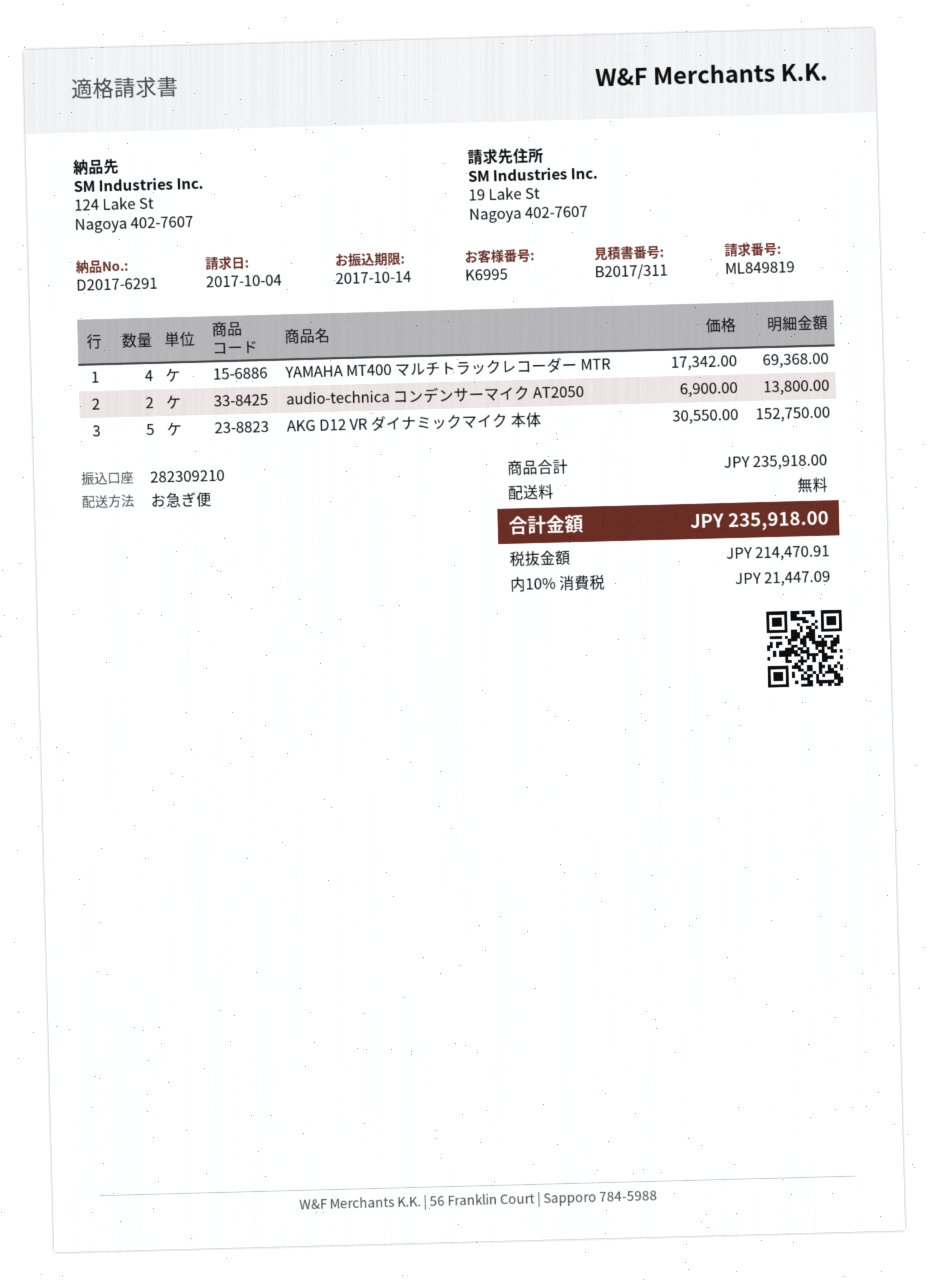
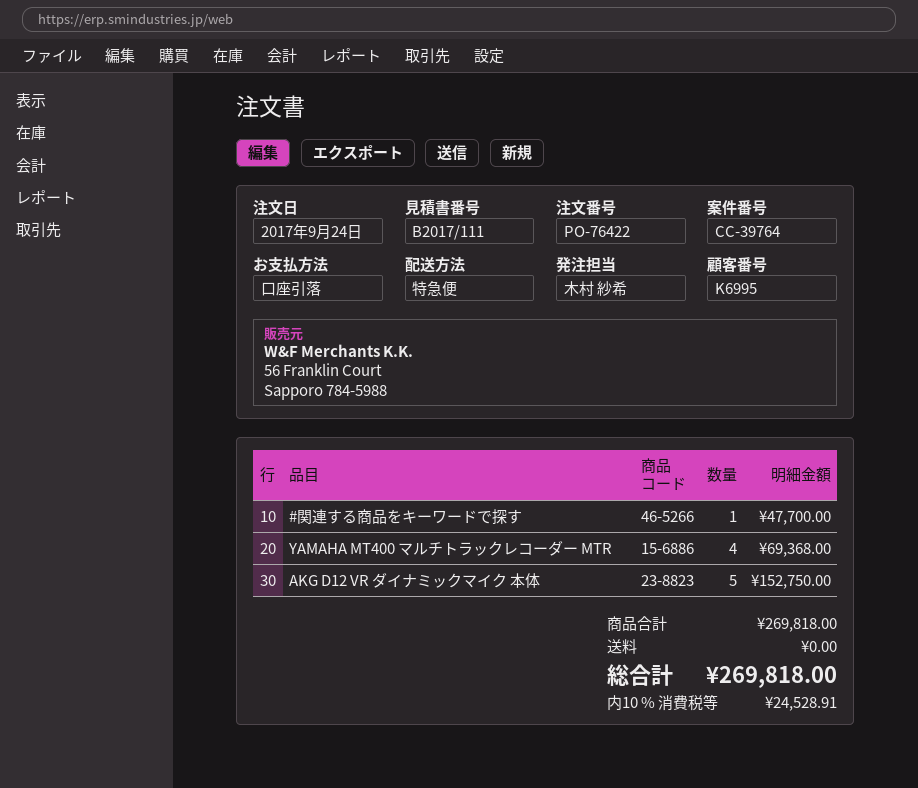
quote number: B2017/311 -> B2017/111
audio-technica コンデンサーマイク AT2050: 2 for 13800.00 -> none
#関連する商品をキーワードで探す: none -> 1 for 47700.00
subtotal: 235918.00 -> 269818.00
tax: 10% = 21447.09 -> 10% = 24528.91
total: 235918.00 -> 269818.00

